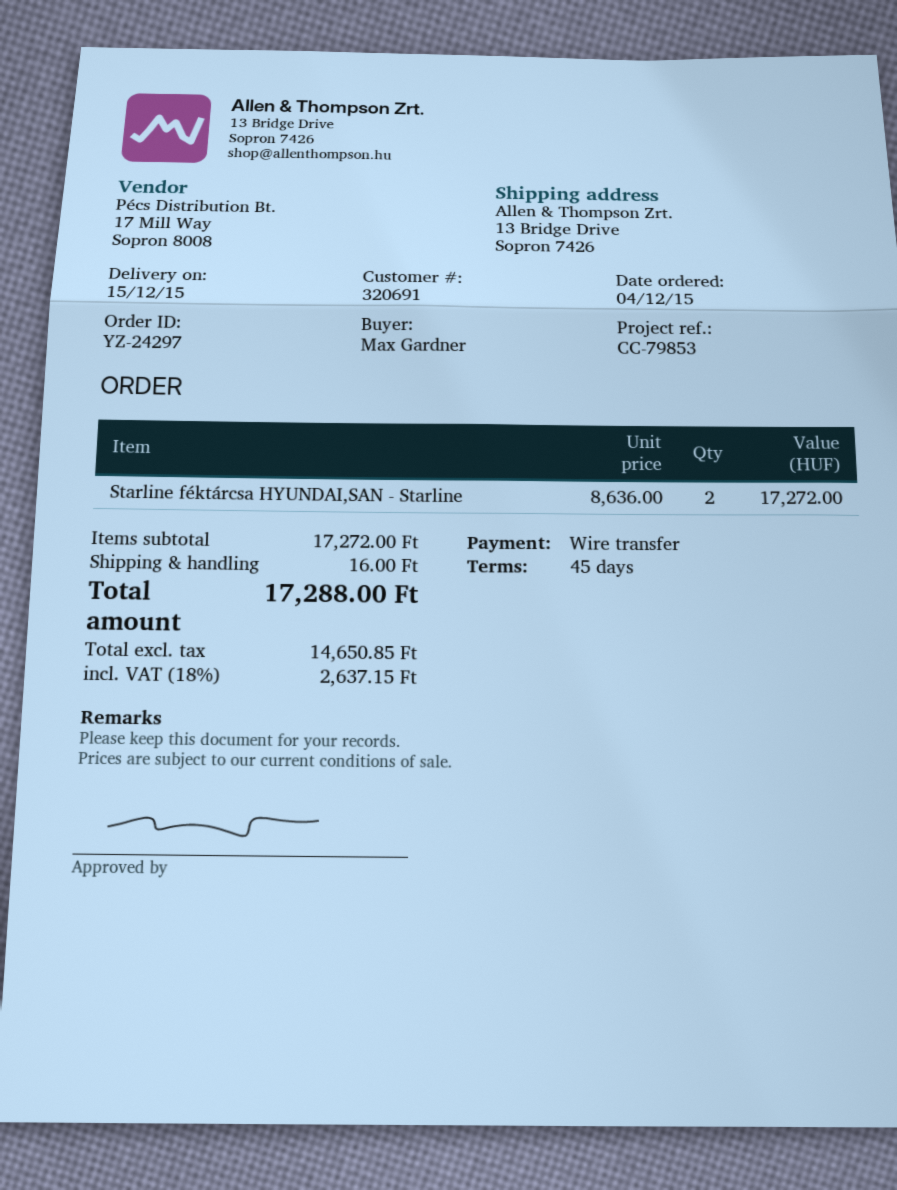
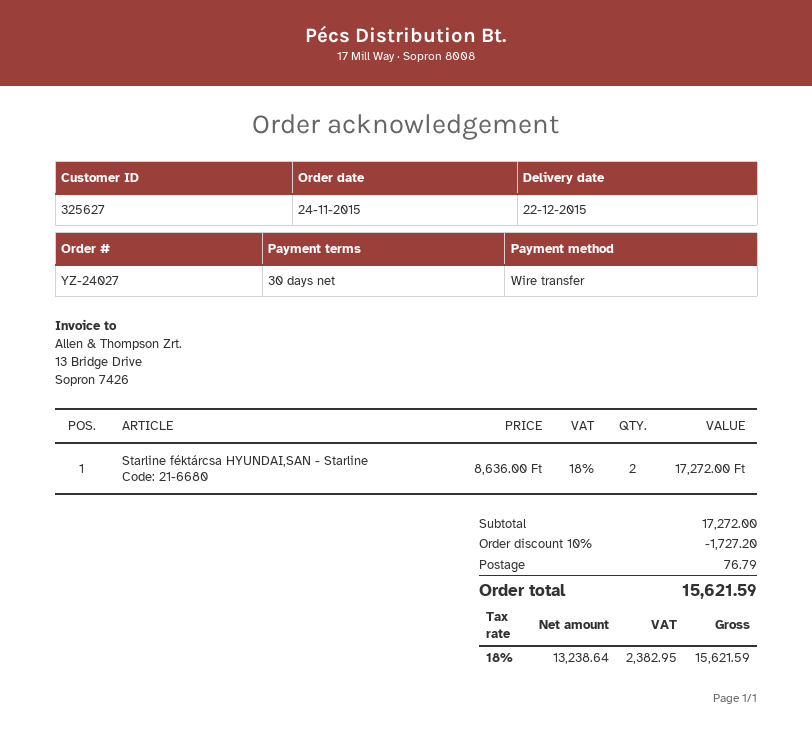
order number: YZ-24297 -> YZ-24027
order date: 2015-12-04 -> 2015-11-24
delivery date: 2015-12-15 -> 2015-12-22
payment terms: 45 days -> 30 days
customer number: 320691 -> 325627
discount: none -> 10% = 1727.20
shipping: 16.00 -> 76.79
net: 14650.85 -> 13238.64
tax: 18% = 2637.15 -> 18% = 2382.95
total: 17288.00 -> 15621.59

